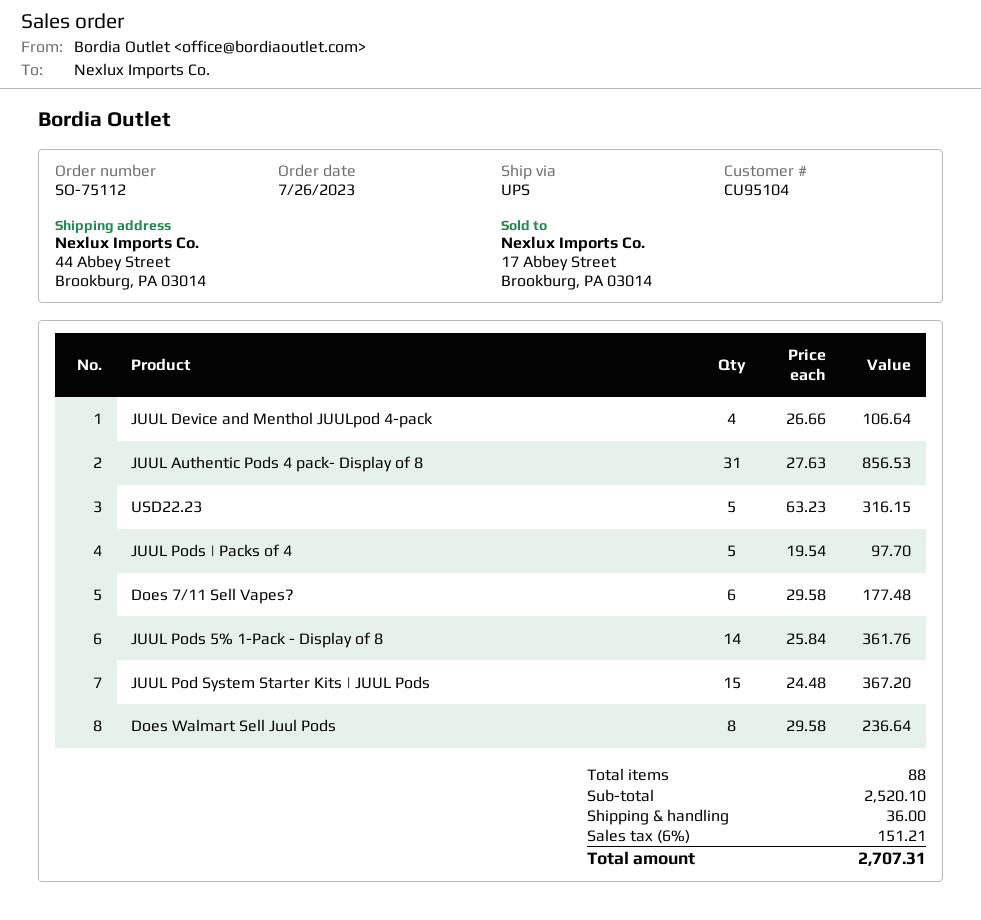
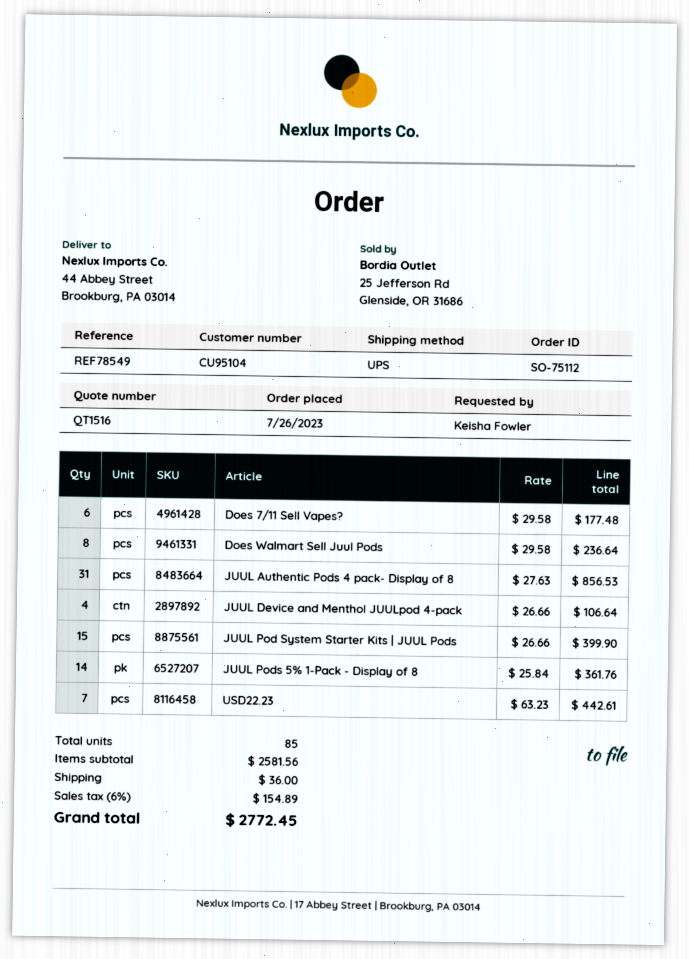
USD22.23: 5 x 63.23 = 316.15 -> 7 x 63.23 = 442.61
JUUL Pods | Packs of 4: 5 x 19.54 = 97.70 -> none
JUUL Pod System Starter Kits | JUUL Pods: 15 x 24.48 = 367.20 -> 15 x 26.66 = 399.90
total quantity: 88 -> 85
subtotal: 2520.10 -> 2581.56
tax: 6% = 151.21 -> 6% = 154.89
total: 2707.31 -> 2772.45

